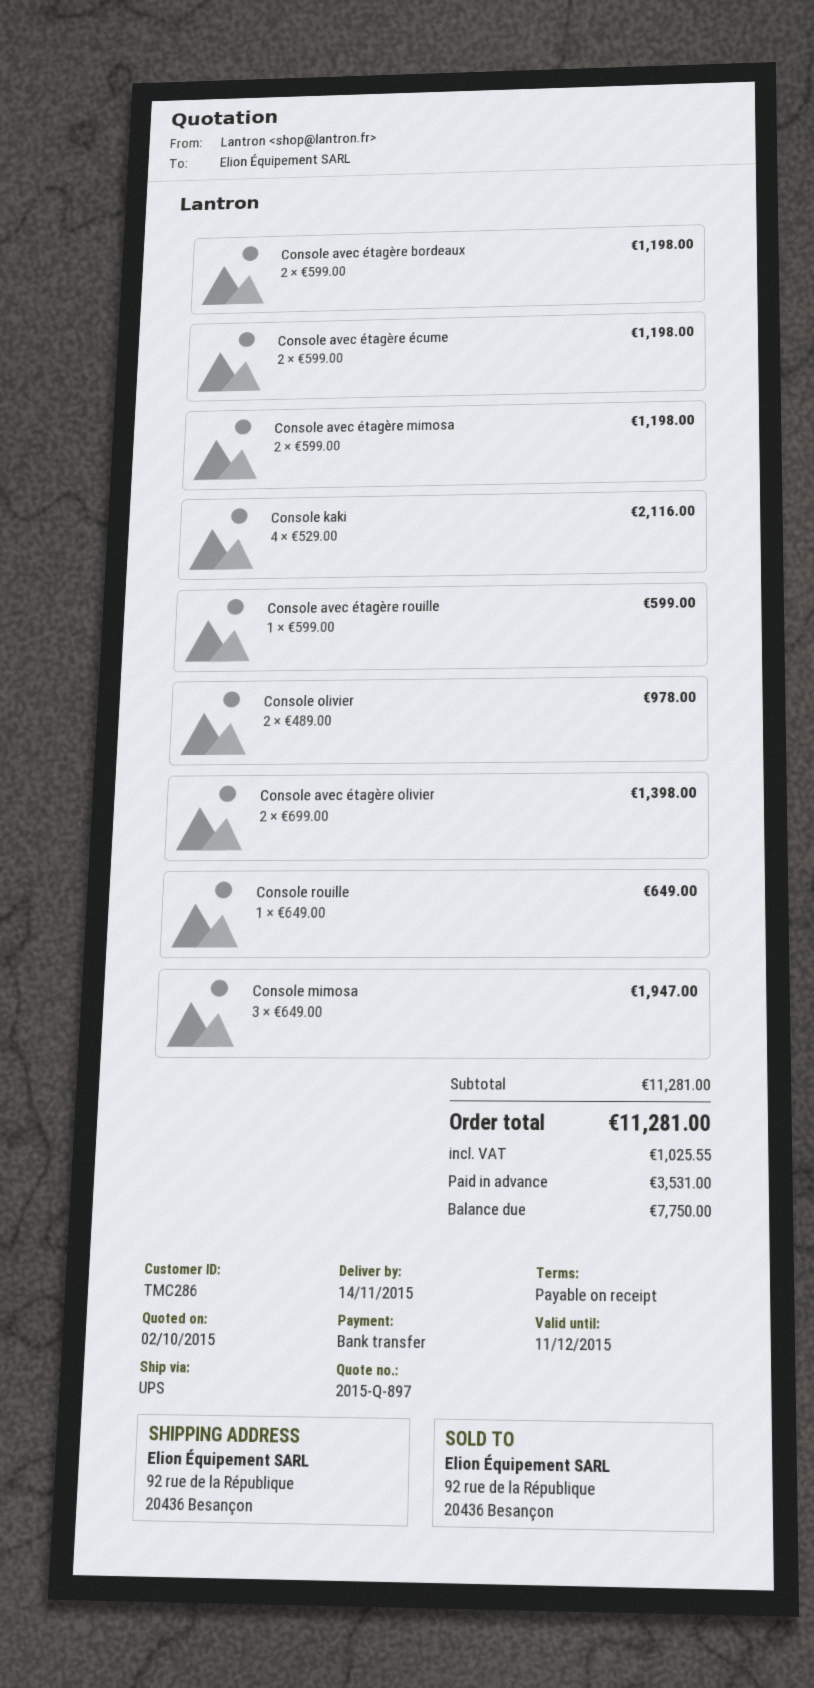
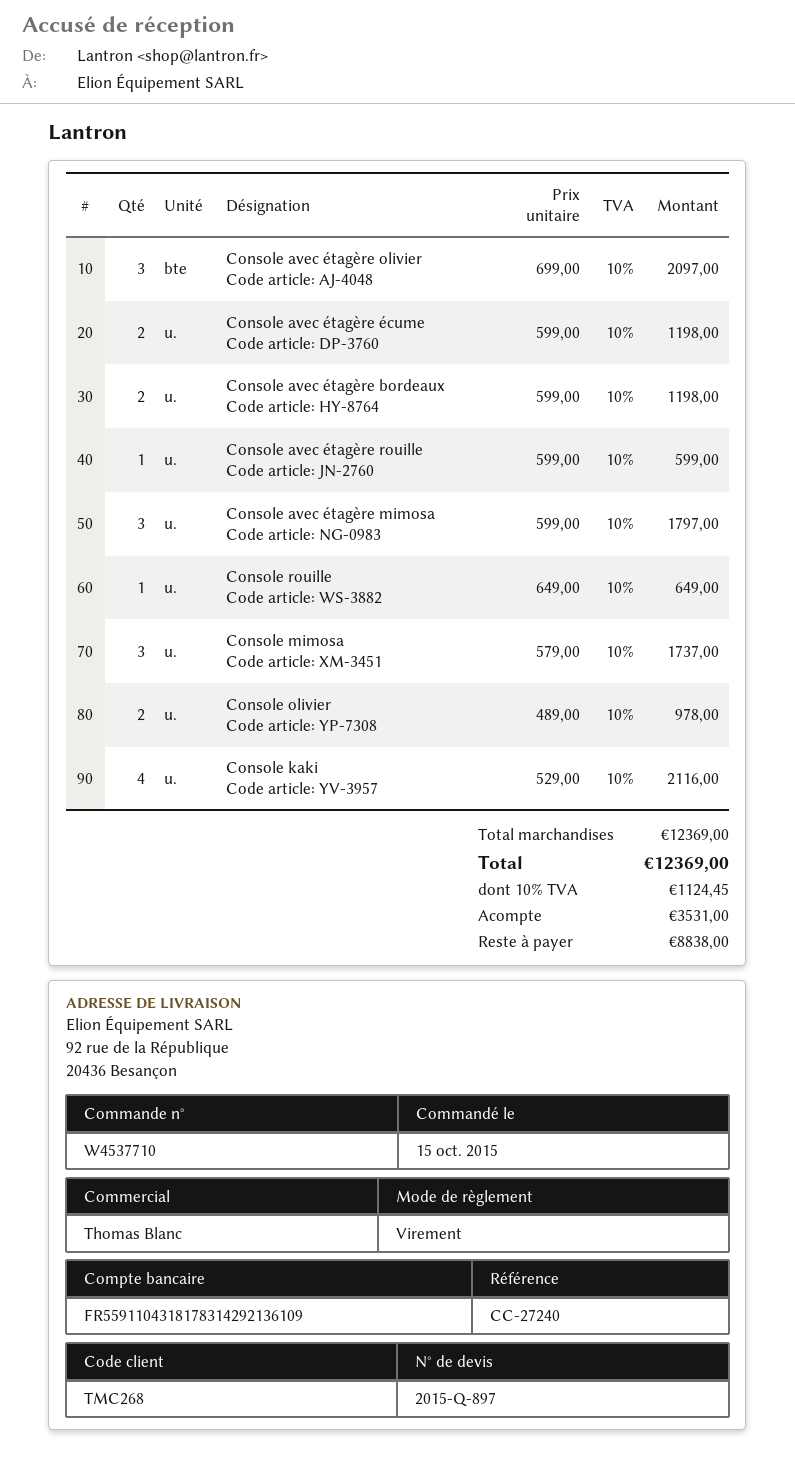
customer number: TMC286 -> TMC268
Console avec étagère mimosa: 2 x 599.00 = 1198.00 -> 3 x 599.00 = 1797.00
Console avec étagère olivier: 2 x 699.00 = 1398.00 -> 3 x 699.00 = 2097.00
Console mimosa: 3 x 649.00 = 1947.00 -> 3 x 579.00 = 1737.00
subtotal: 11281.00 -> 12369.00
tax: 1025.55 -> 1124.45
total: 11281.00 -> 12369.00
balance: 7750.00 -> 8838.00

